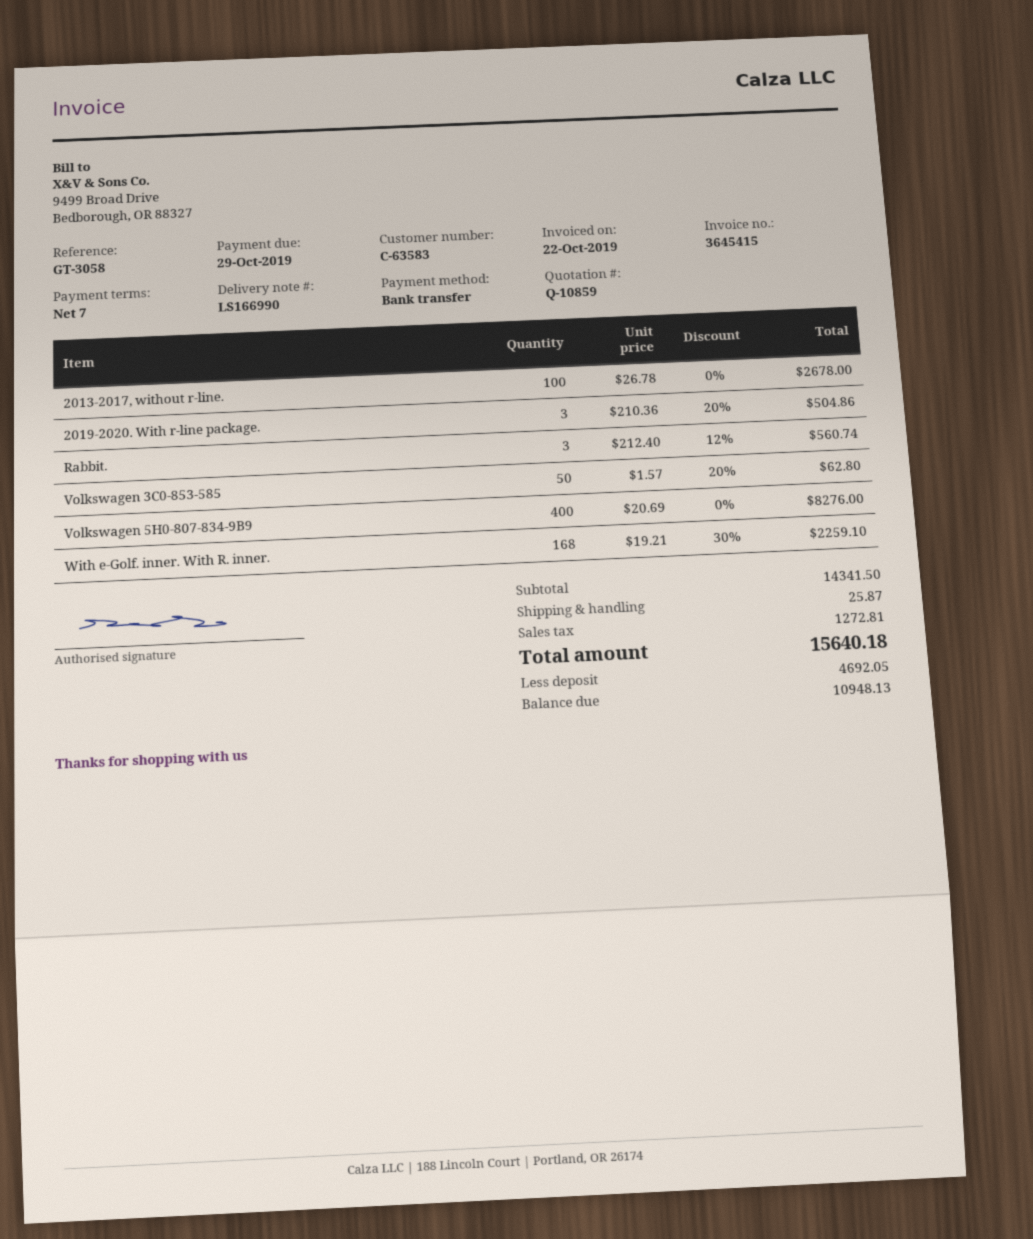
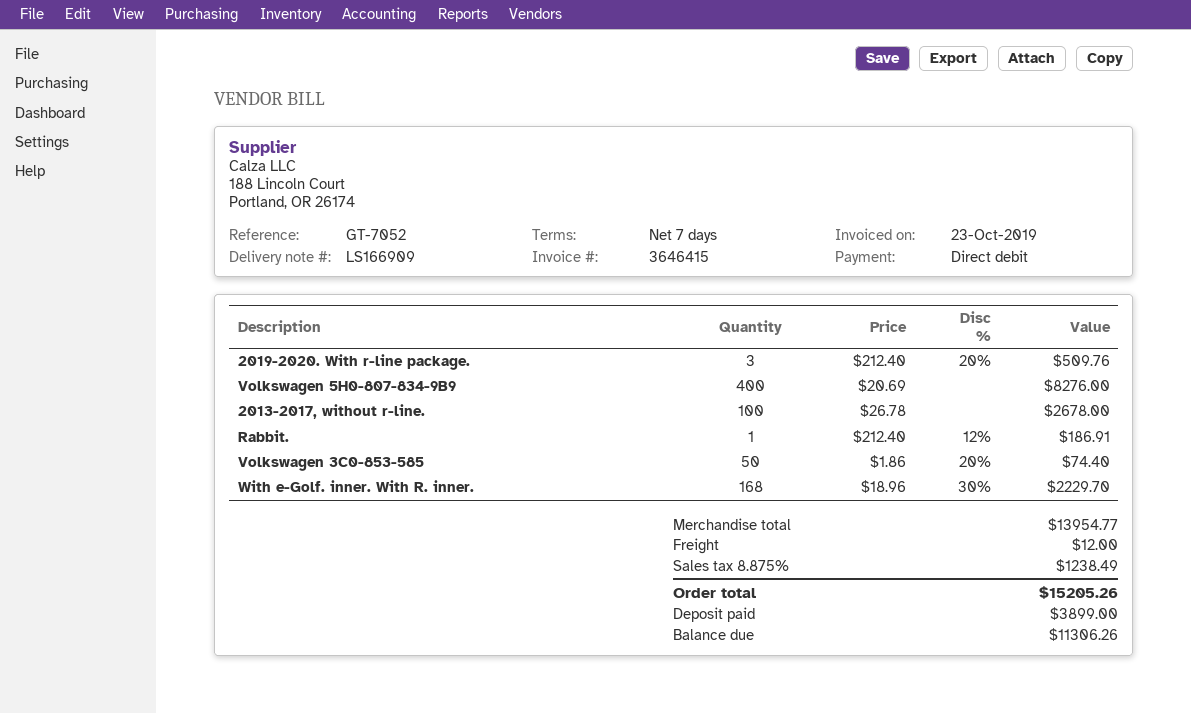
delivery note number: LS166990 -> LS166909
invoice number: 3645415 -> 3646415
invoice date: 2019-10-22 -> 2019-10-23
reference: GT-3058 -> GT-7052
payment method: bank transfer -> direct debit
2019-2020. With r-line package.: 3 x 210.36 - 20% = 504.86 -> 3 x 212.40 - 20% = 509.76
Rabbit.: 3 x 212.40 - 12% = 560.74 -> 1 x 212.40 - 12% = 186.91
Volkswagen 3C0-853-585: 50 x 1.57 - 20% = 62.80 -> 50 x 1.86 - 20% = 74.40
With e-Golf. inner. With R. inner.: 168 x 19.21 - 30% = 2259.10 -> 168 x 18.96 - 30% = 2229.70
subtotal: 14341.50 -> 13954.77
shipping: 25.87 -> 12.00
tax: 1272.81 -> 1238.49
total: 15640.18 -> 15205.26
deposit: 4692.05 -> 3899.00
balance: 10948.13 -> 11306.26

